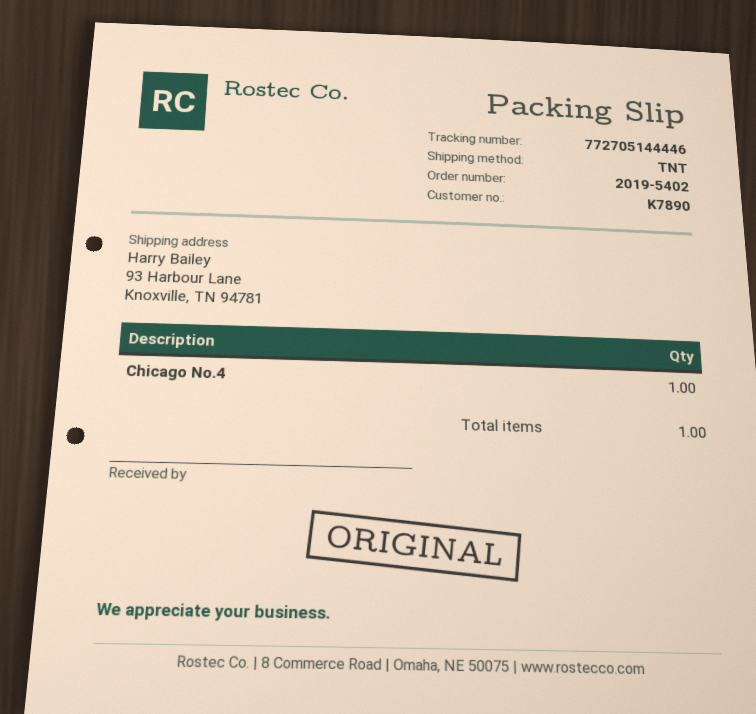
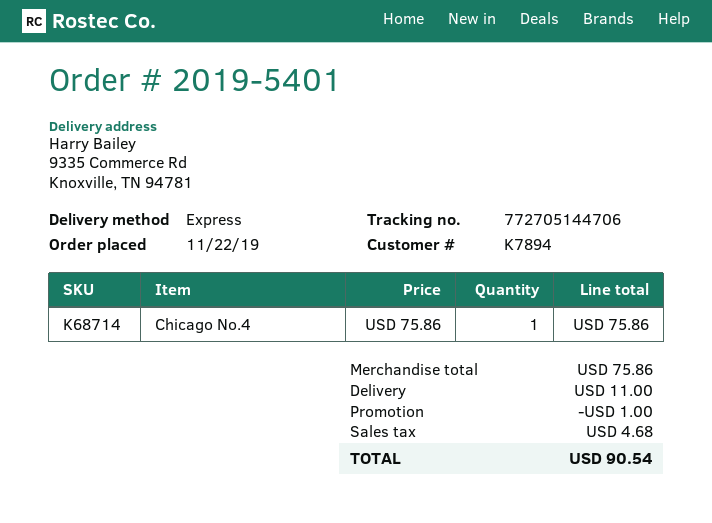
order number: 2019-5402 -> 2019-5401
customer number: K7890 -> K7894
shipping method: TNT -> express
tracking number: 772705144446 -> 772705144706
ship to: 93 Harbour Lane, Knoxville, TN 94781 -> 9335 Commerce Rd, Knoxville, TN 94781

